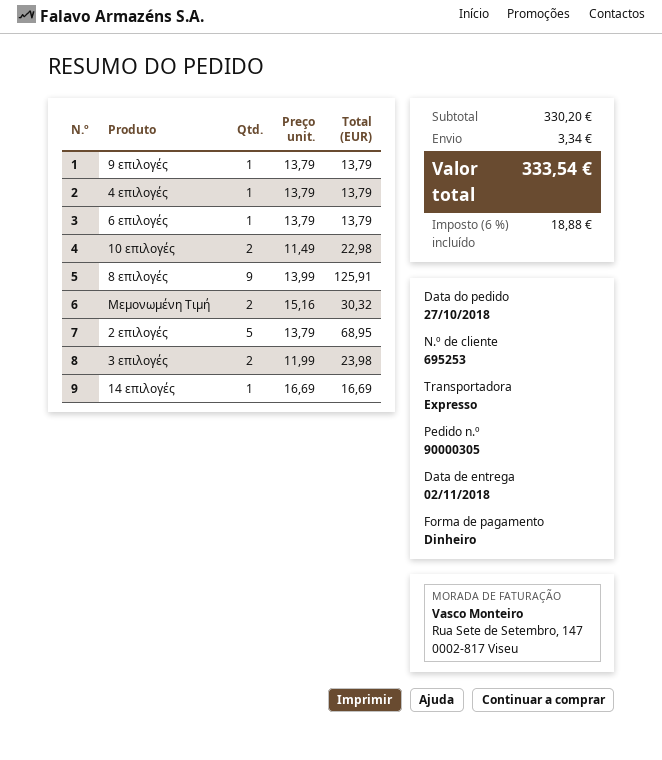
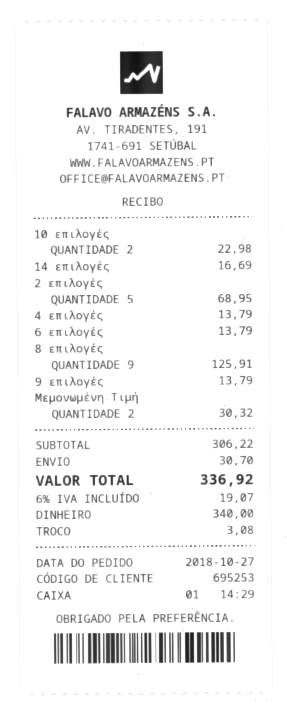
3 επιλογές: 2 for 23.98 -> none
subtotal: 330.20 -> 306.22
shipping: 3.34 -> 30.70
tax: 6% = 18.88 -> 6% = 19.07
total: 333.54 -> 336.92

